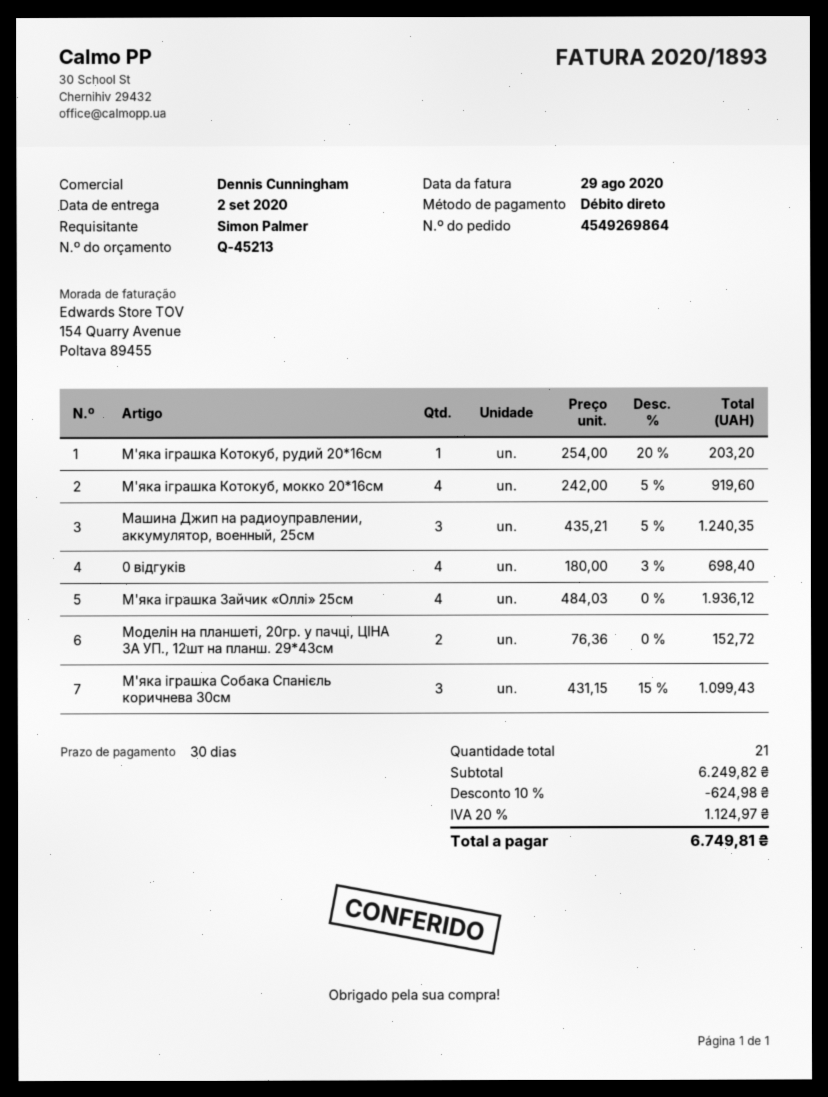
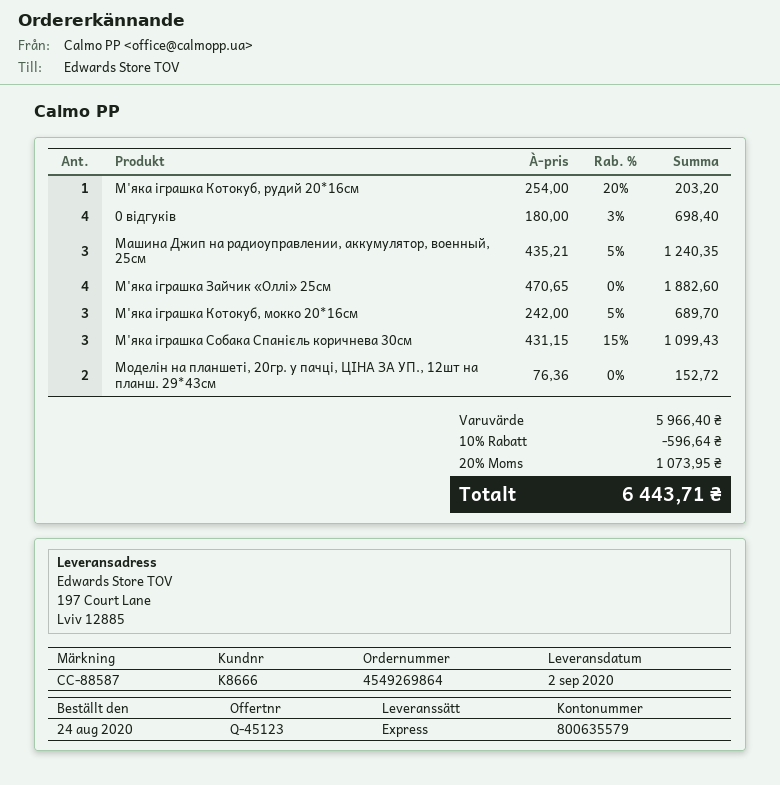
quote number: Q-45213 -> Q-45123
М'яка іграшка Котокуб, мокко 20*16см: 4 x 242.00 - 5% = 919.60 -> 3 x 242.00 - 5% = 689.70
М'яка іграшка Зайчик «Оллі» 25см: 4 x 484.03 = 1936.12 -> 4 x 470.65 = 1882.60
subtotal: 6249.82 -> 5966.40
discount: 10% = 624.98 -> 10% = 596.64
tax: 20% = 1124.97 -> 20% = 1073.95
total: 6749.81 -> 6443.71

